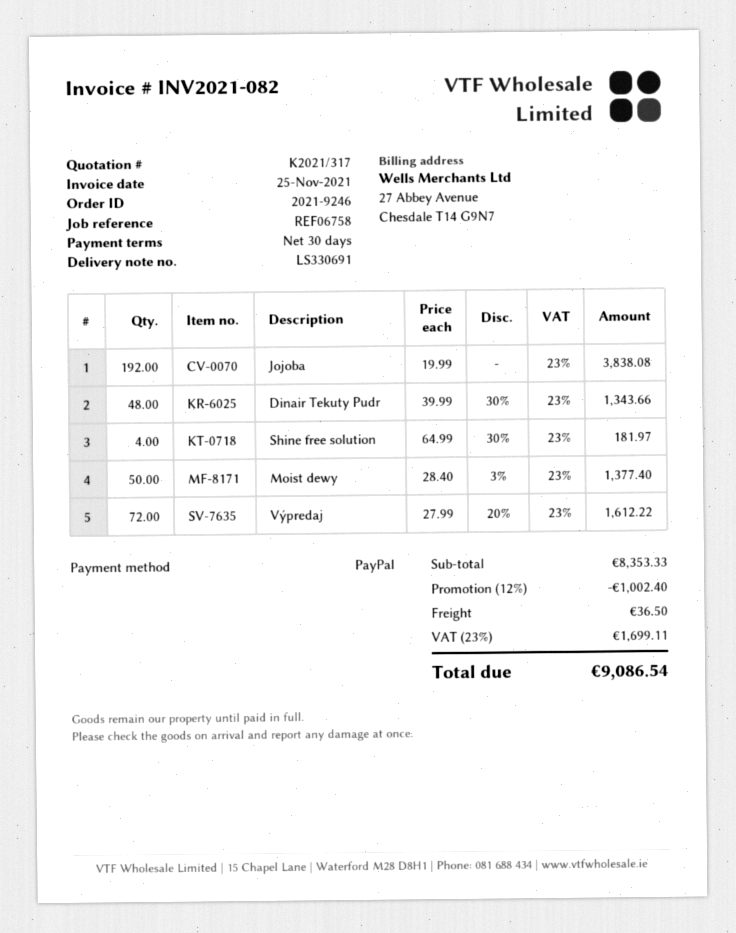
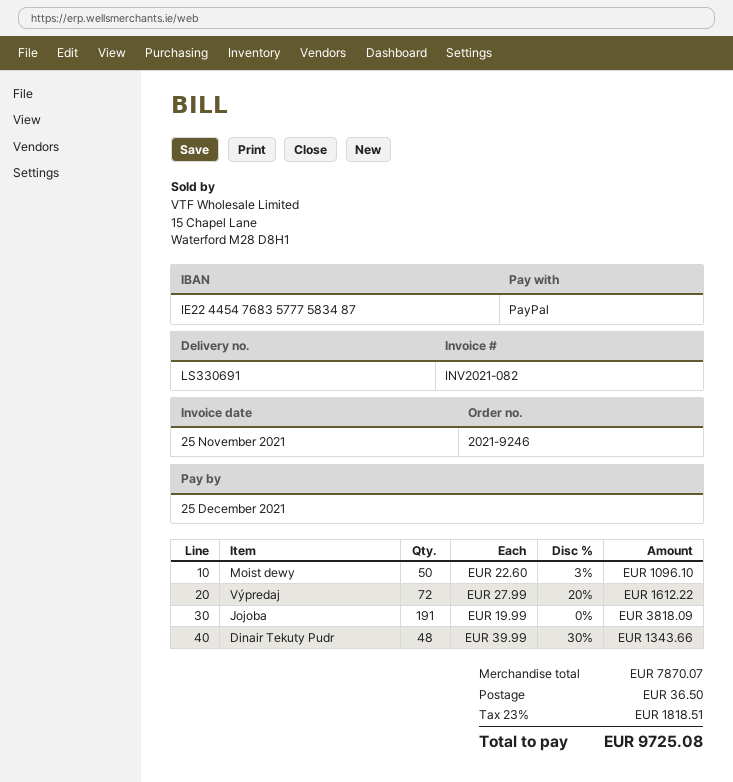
Jojoba: 192 x 19.99 = 3838.08 -> 191 x 19.99 = 3818.09
Shine free solution: 4 x 64.99 - 30% = 181.97 -> none
Moist dewy: 50 x 28.40 - 3% = 1377.40 -> 50 x 22.60 - 3% = 1096.10
subtotal: 8353.33 -> 7870.07
discount: 12% = 1002.40 -> none
tax: 23% = 1699.11 -> 23% = 1818.51
total: 9086.54 -> 9725.08

